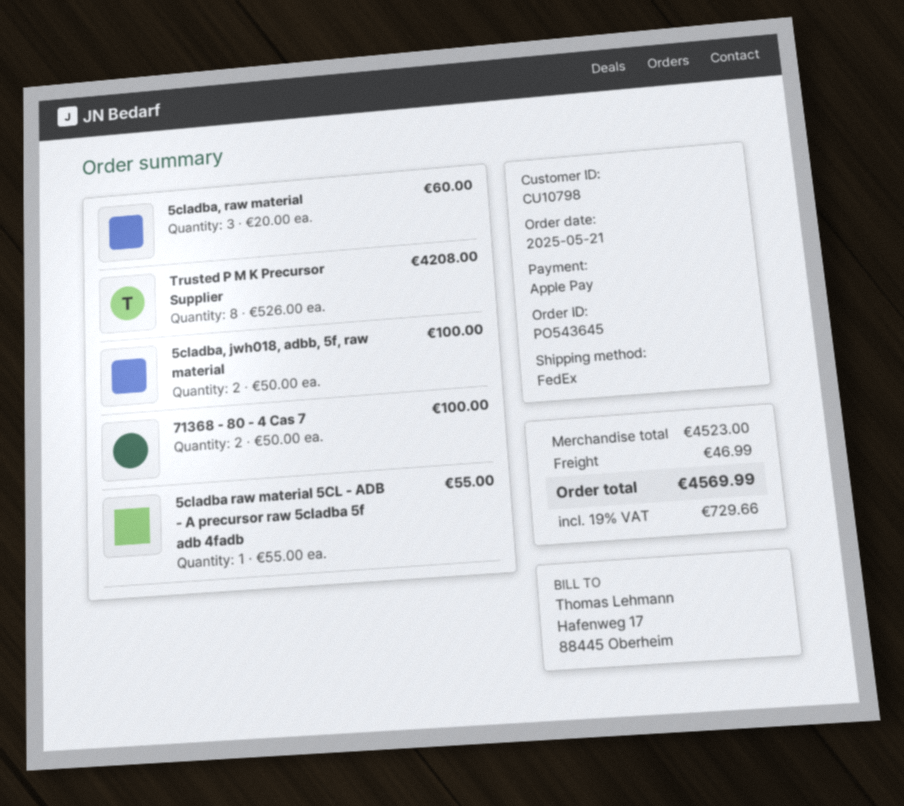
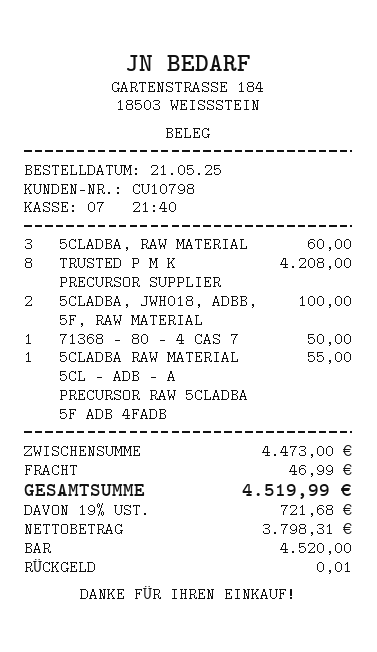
payment method: Apple Pay -> cash
71368 - 80 - 4 Cas 7: 2 for 100.00 -> 1 for 50.00
subtotal: 4523.00 -> 4473.00
tax: 19% = 729.66 -> 19% = 721.68
total: 4569.99 -> 4519.99

